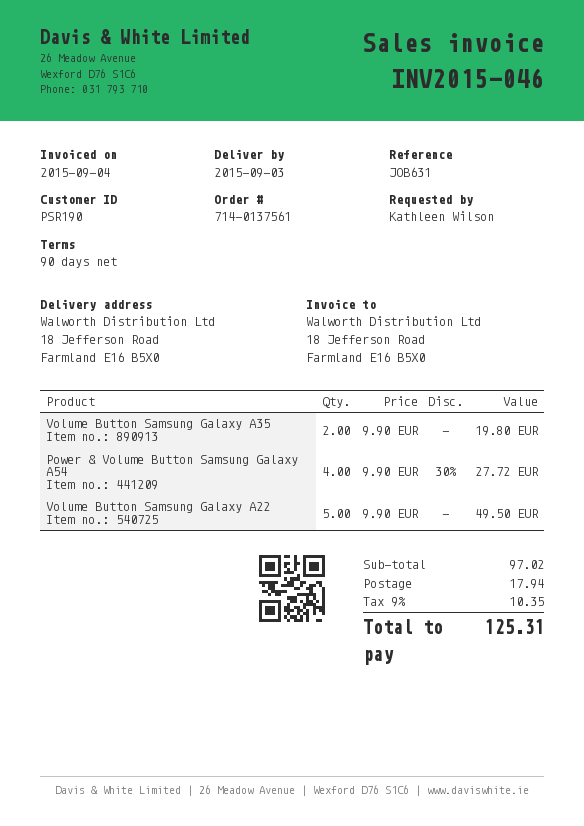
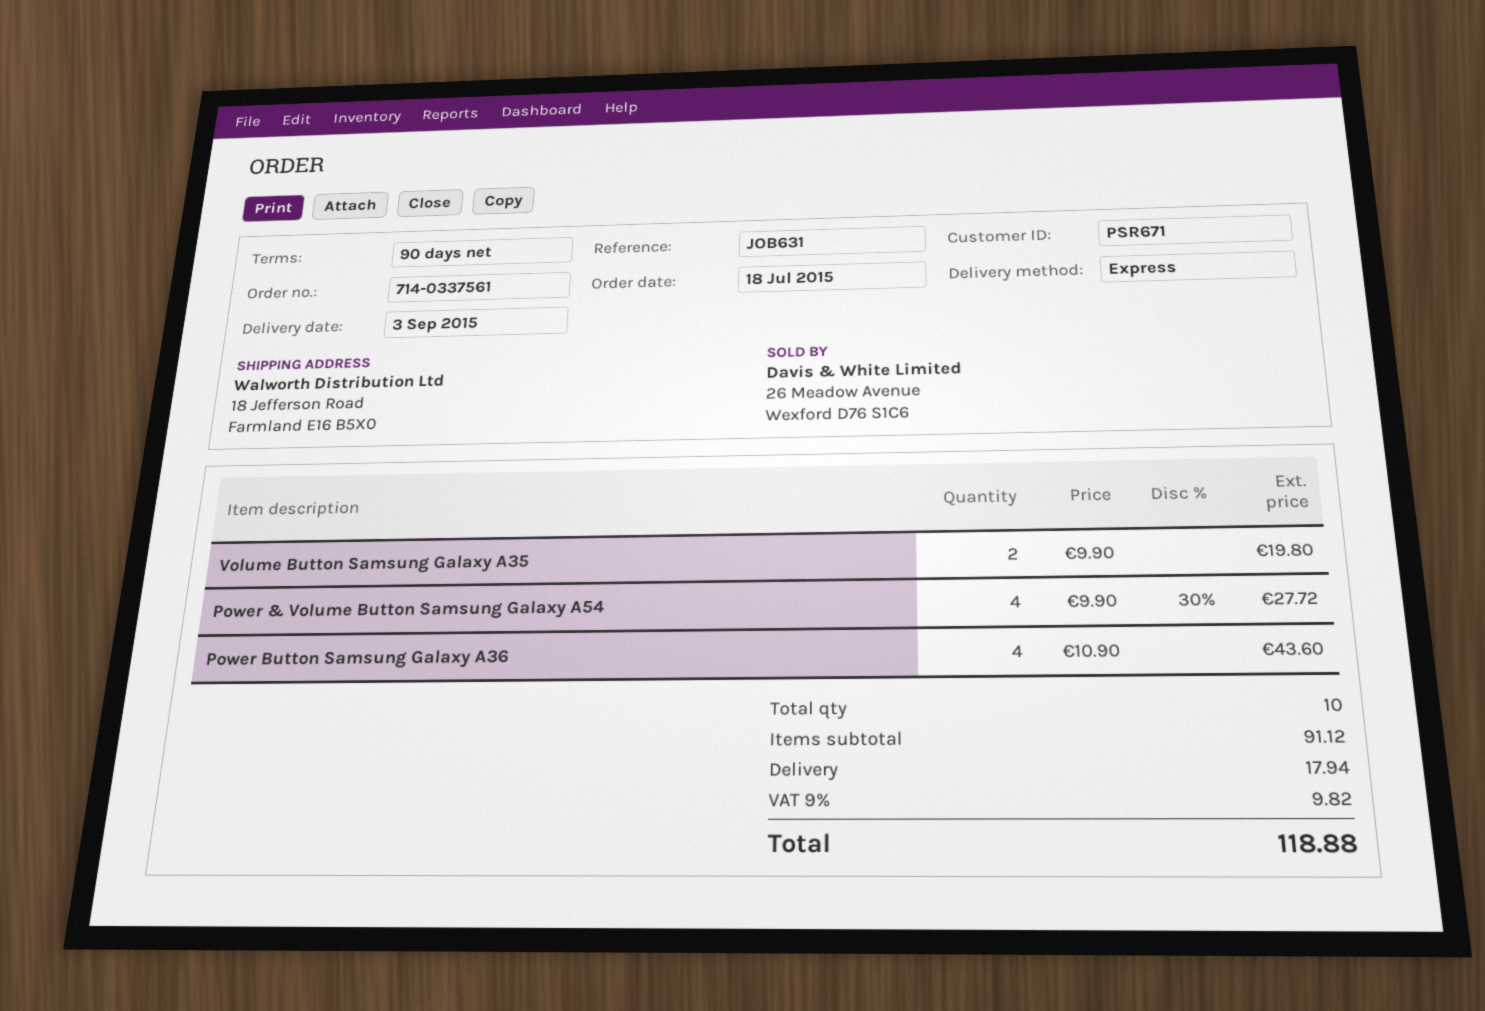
order number: 714-0137561 -> 714-0337561
customer number: PSR190 -> PSR671
Volume Button Samsung Galaxy A22: 5 x 9.90 = 49.50 -> none
Power Button Samsung Galaxy A36: none -> 4 x 10.90 = 43.60
subtotal: 97.02 -> 91.12
tax: 9% = 10.35 -> 9% = 9.82
total: 125.31 -> 118.88

